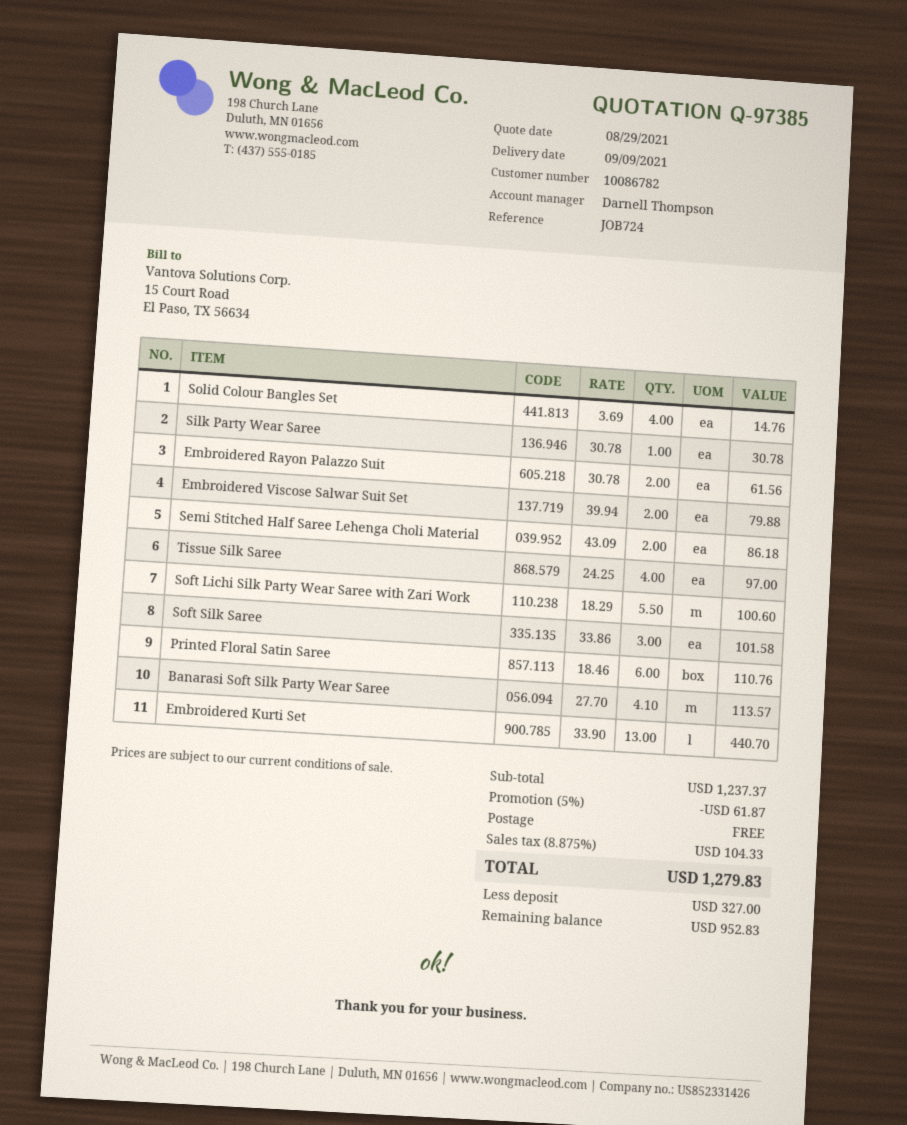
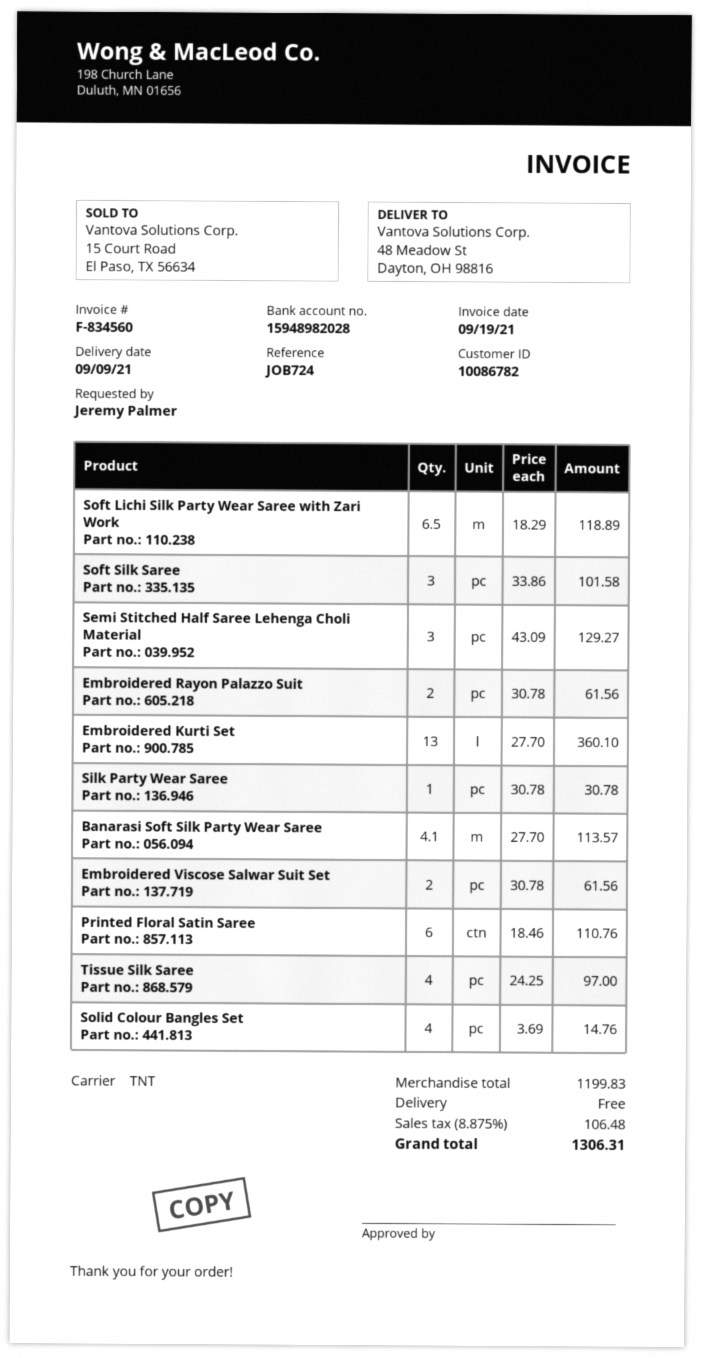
Embroidered Viscose Salwar Suit Set: 2 x 39.94 = 79.88 -> 2 x 30.78 = 61.56
Semi Stitched Half Saree Lehenga Choli Material: 2 x 43.09 = 86.18 -> 3 x 43.09 = 129.27
Soft Lichi Silk Party Wear Saree with Zari Work: 5.5 x 18.29 = 100.60 -> 6.5 x 18.29 = 118.89
Embroidered Kurti Set: 13 x 33.90 = 440.70 -> 13 x 27.70 = 360.10
subtotal: 1237.37 -> 1199.83
discount: 5% = 61.87 -> none
tax: 8.875% = 104.33 -> 8.875% = 106.48
total: 1279.83 -> 1306.31

